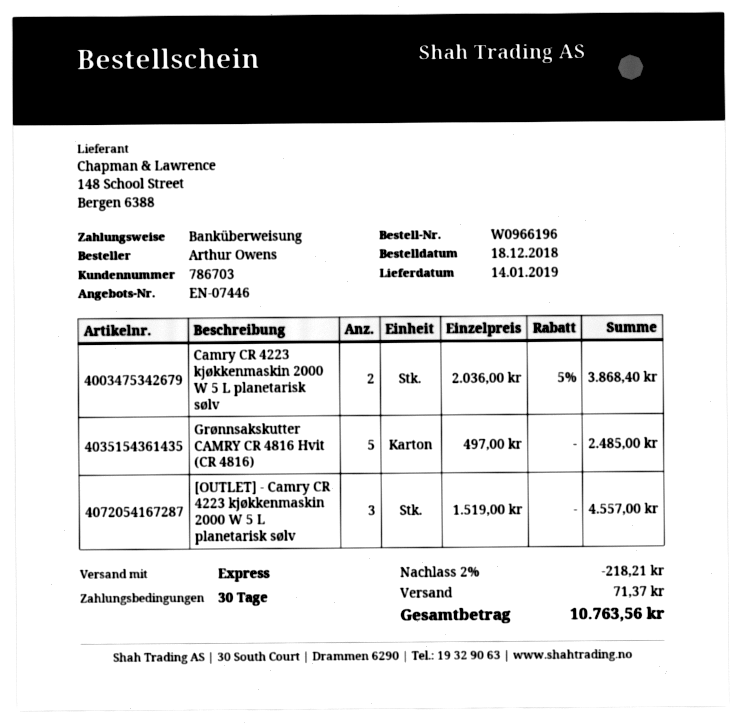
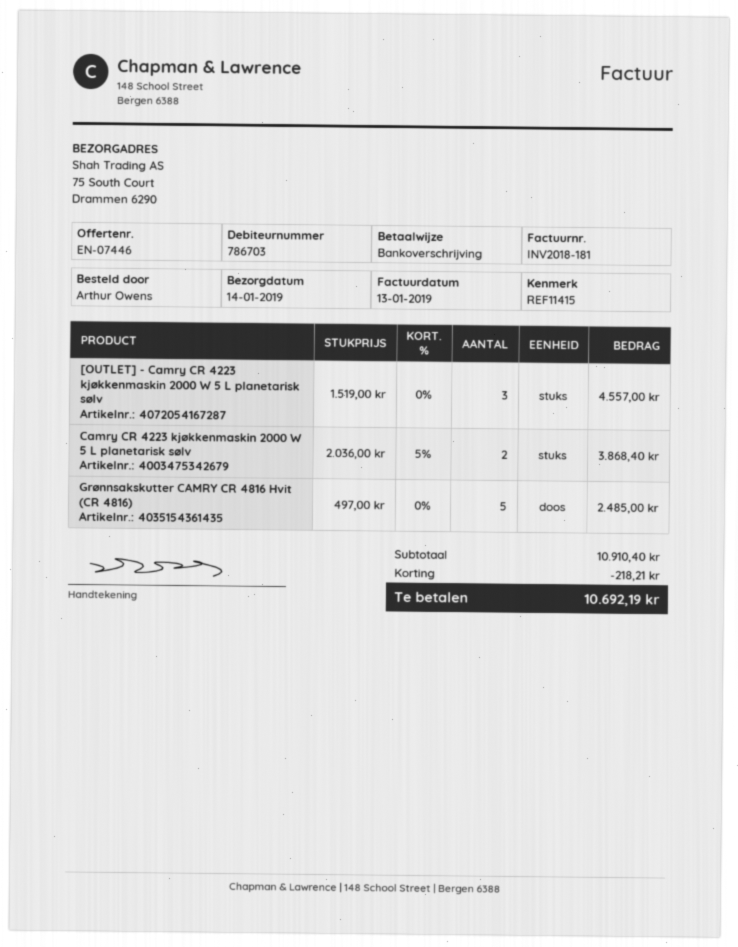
shipping: 71.37 -> none
total: 10763.56 -> 10692.19

